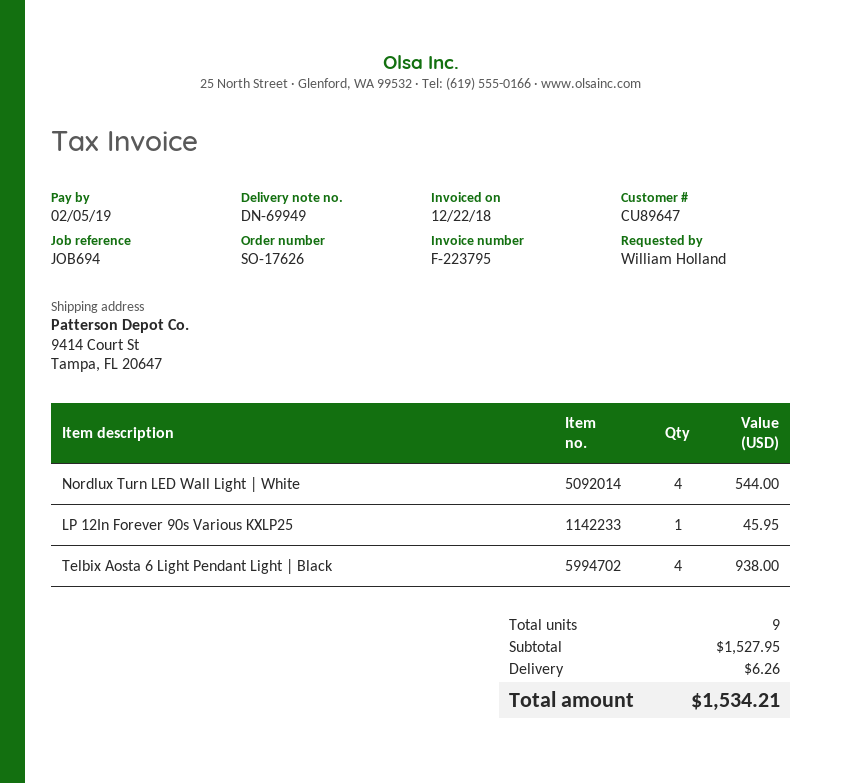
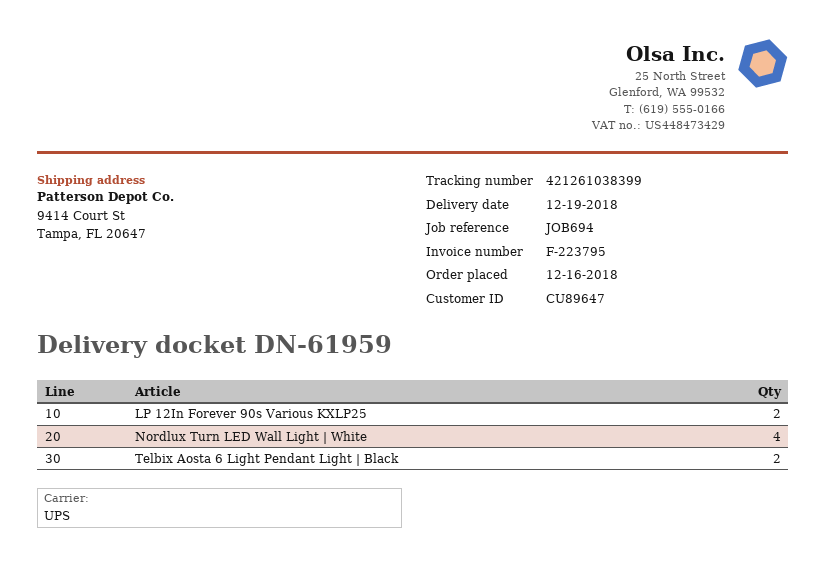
delivery note number: DN-69949 -> DN-61959
LP 12In Forever 90s Various KXLP25: 1 -> 2
Telbix Aosta 6 Light Pendant Light | Black: 4 -> 2

